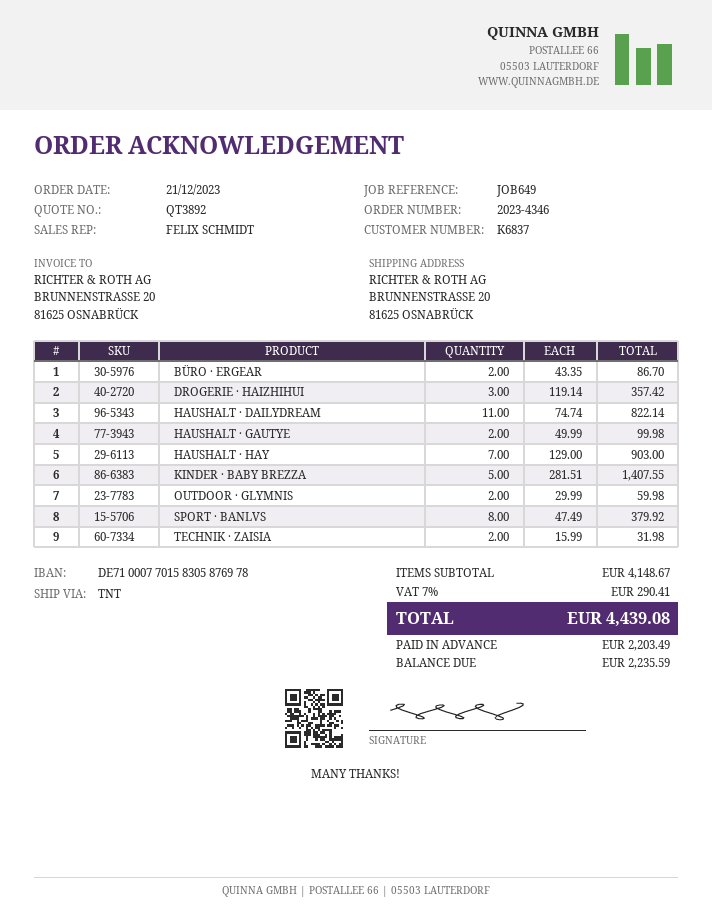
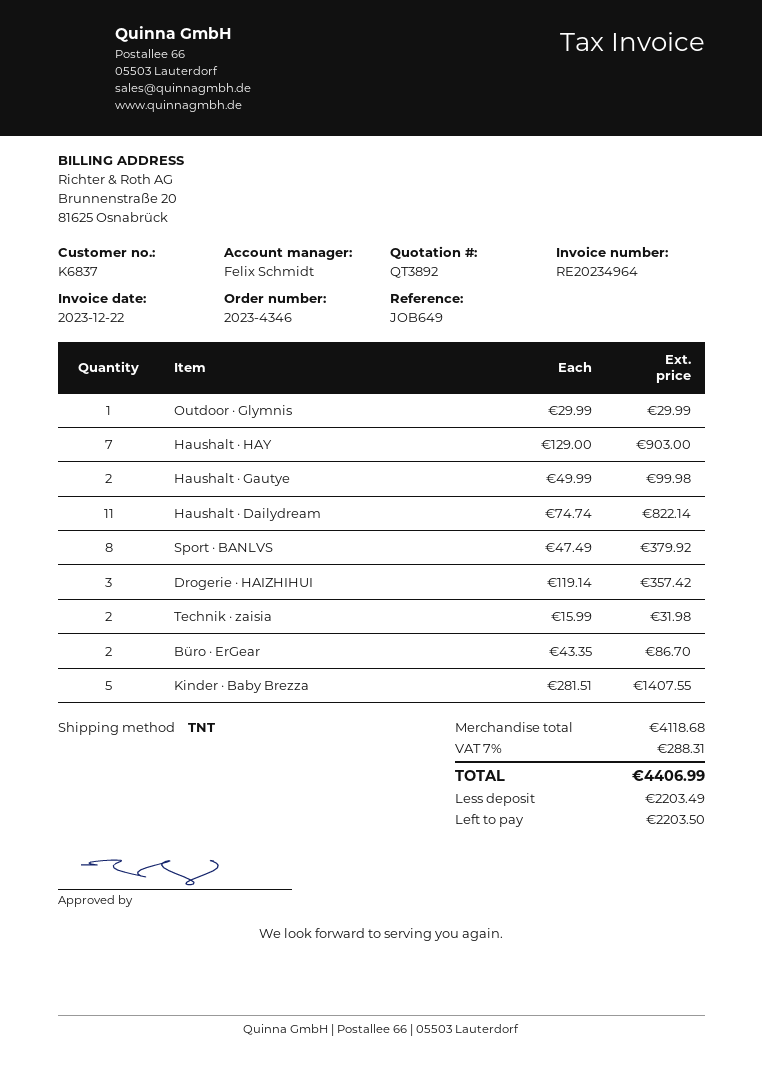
OUTDOOR · GLYMNIS: 2 x 29.99 = 59.98 -> 1 x 29.99 = 29.99
subtotal: 4148.67 -> 4118.68
tax: 7% = 290.41 -> 7% = 288.31
total: 4439.08 -> 4406.99
balance: 2235.59 -> 2203.50

